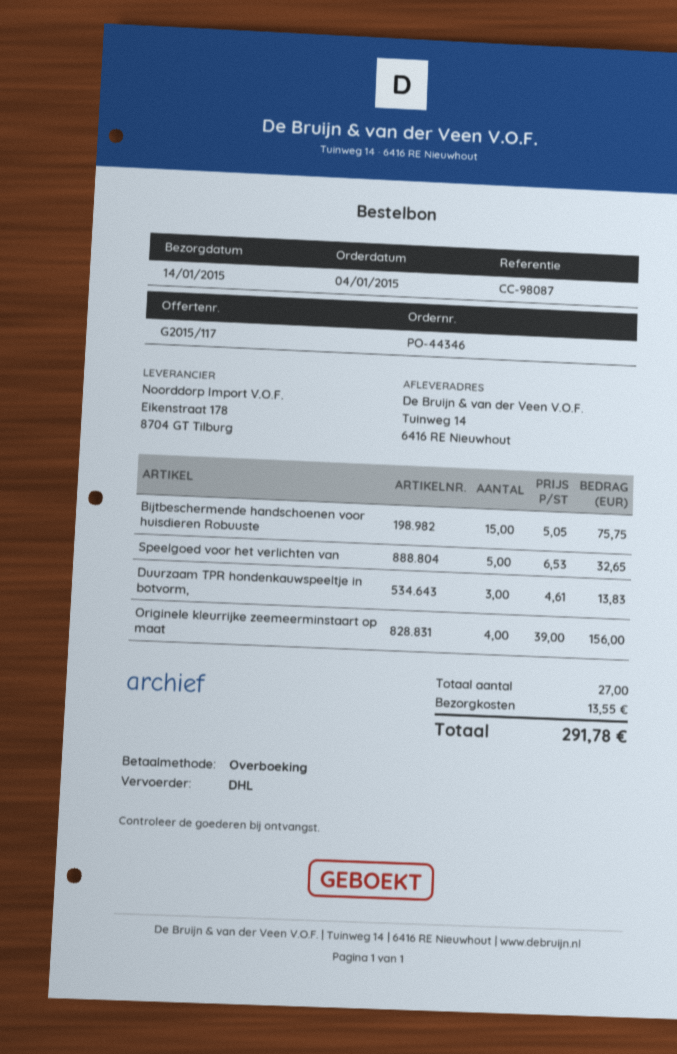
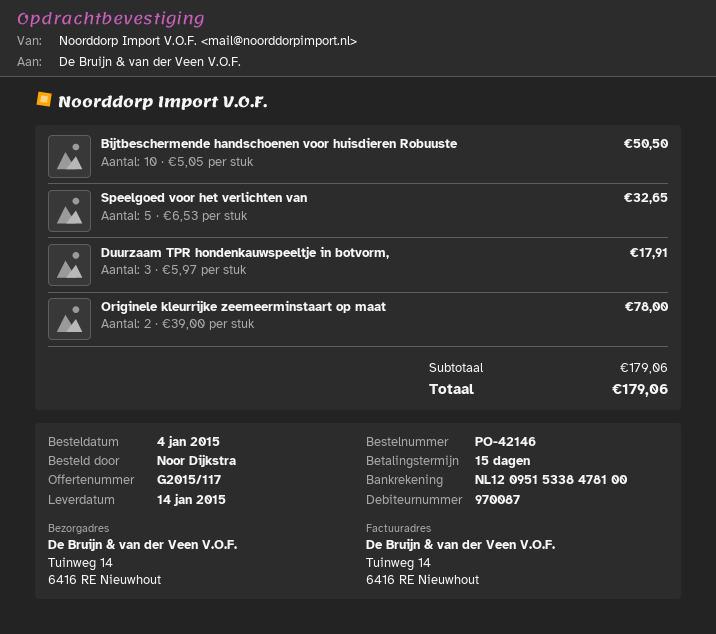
order number: PO-44346 -> PO-42146
Bijtbeschermende handschoenen voor huisdieren Robuuste: 15 x 5.05 = 75.75 -> 10 x 5.05 = 50.50
Duurzaam TPR hondenkauwspeeltje in botvorm,: 3 x 4.61 = 13.83 -> 3 x 5.97 = 17.91
Originele kleurrijke zeemeerminstaart op maat: 4 x 39.00 = 156.00 -> 2 x 39.00 = 78.00
shipping: 13.55 -> none
total: 291.78 -> 179.06

